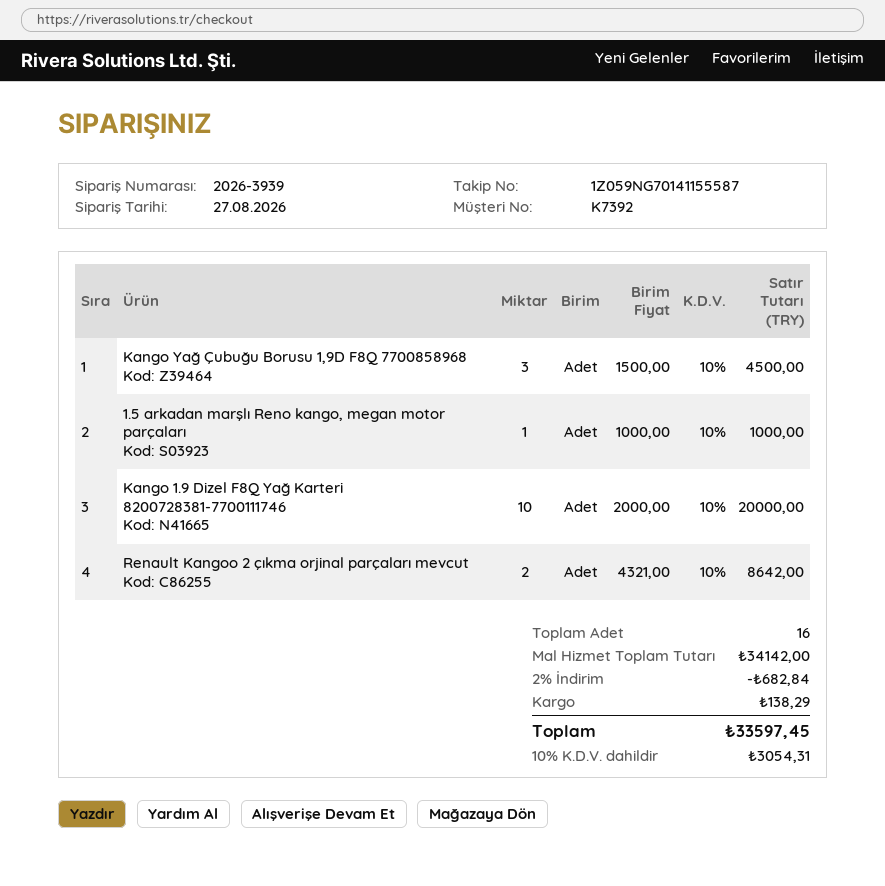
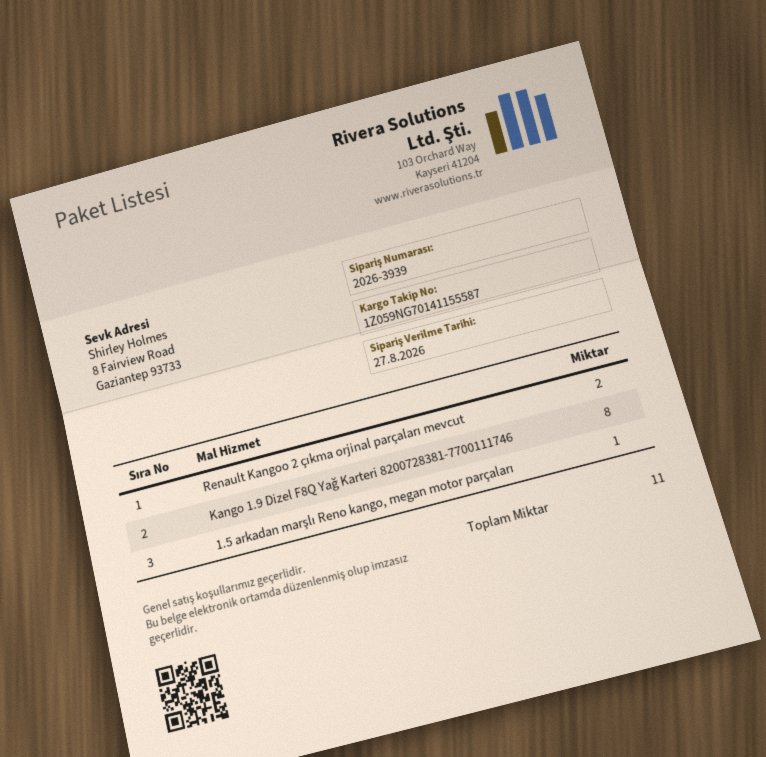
Kango Yağ Çubuğu Borusu 1,9D F8Q 7700858968: 3 -> none
Kango 1.9 Dizel F8Q Yağ Karteri 8200728381-7700111746: 10 -> 8
total quantity: 16 -> 11

